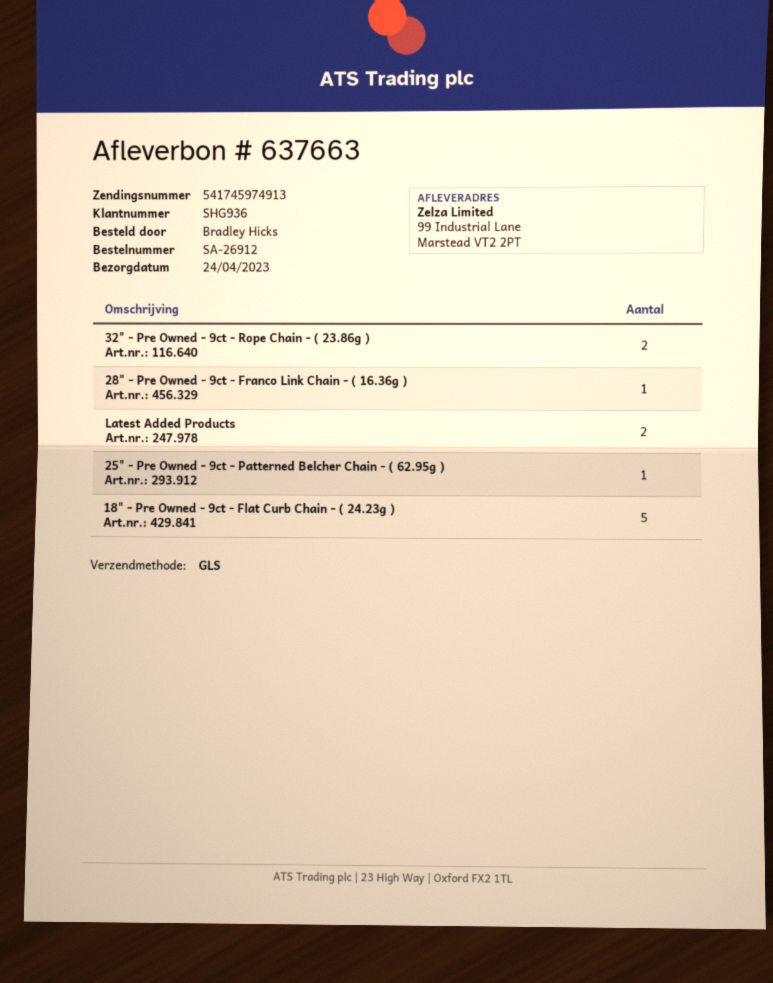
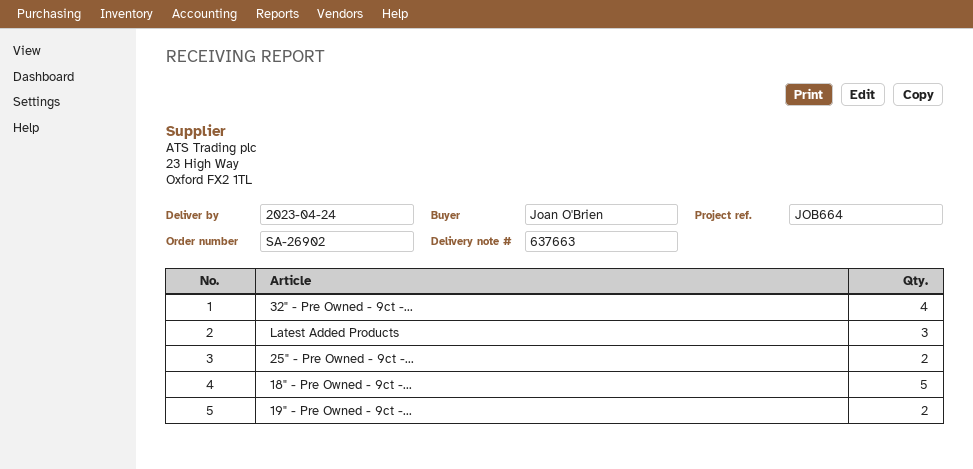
order number: SA-26912 -> SA-26902
ordered by: Bradley Hicks -> Joan O'Brien
32" - Pre Owned - 9ct - Rope Chain - ( 23.86g ): 2 -> 4
28" - Pre Owned - 9ct - Franco Link Chain - ( 16.36g ): 1 -> none
Latest Added Products: 2 -> 3
25" - Pre Owned - 9ct - Patterned Belcher Chain - ( 62.95g ): 1 -> 2
19" - Pre Owned - 9ct -...: none -> 2

